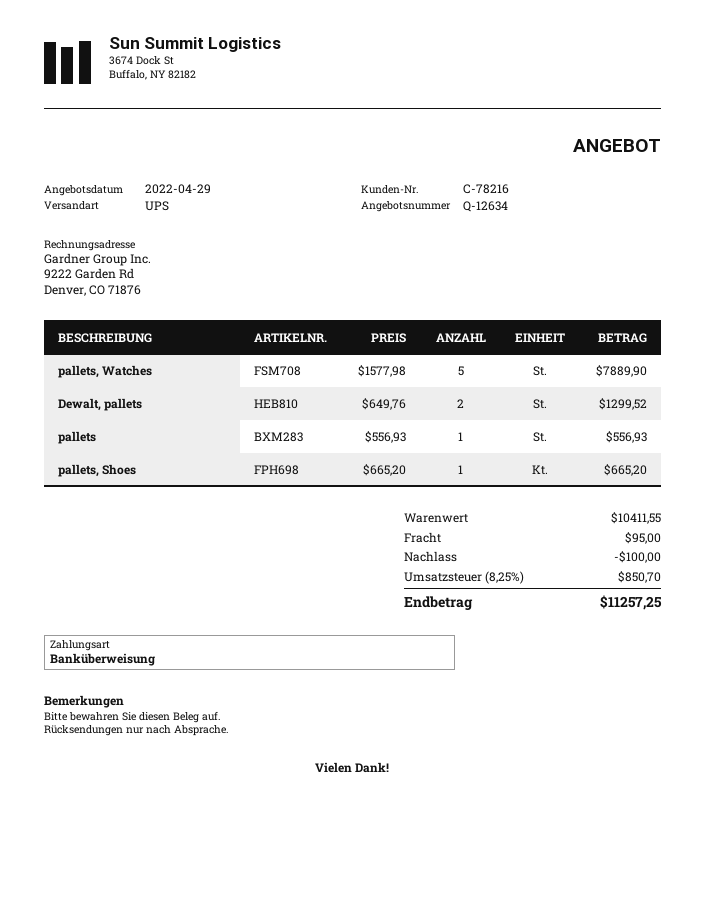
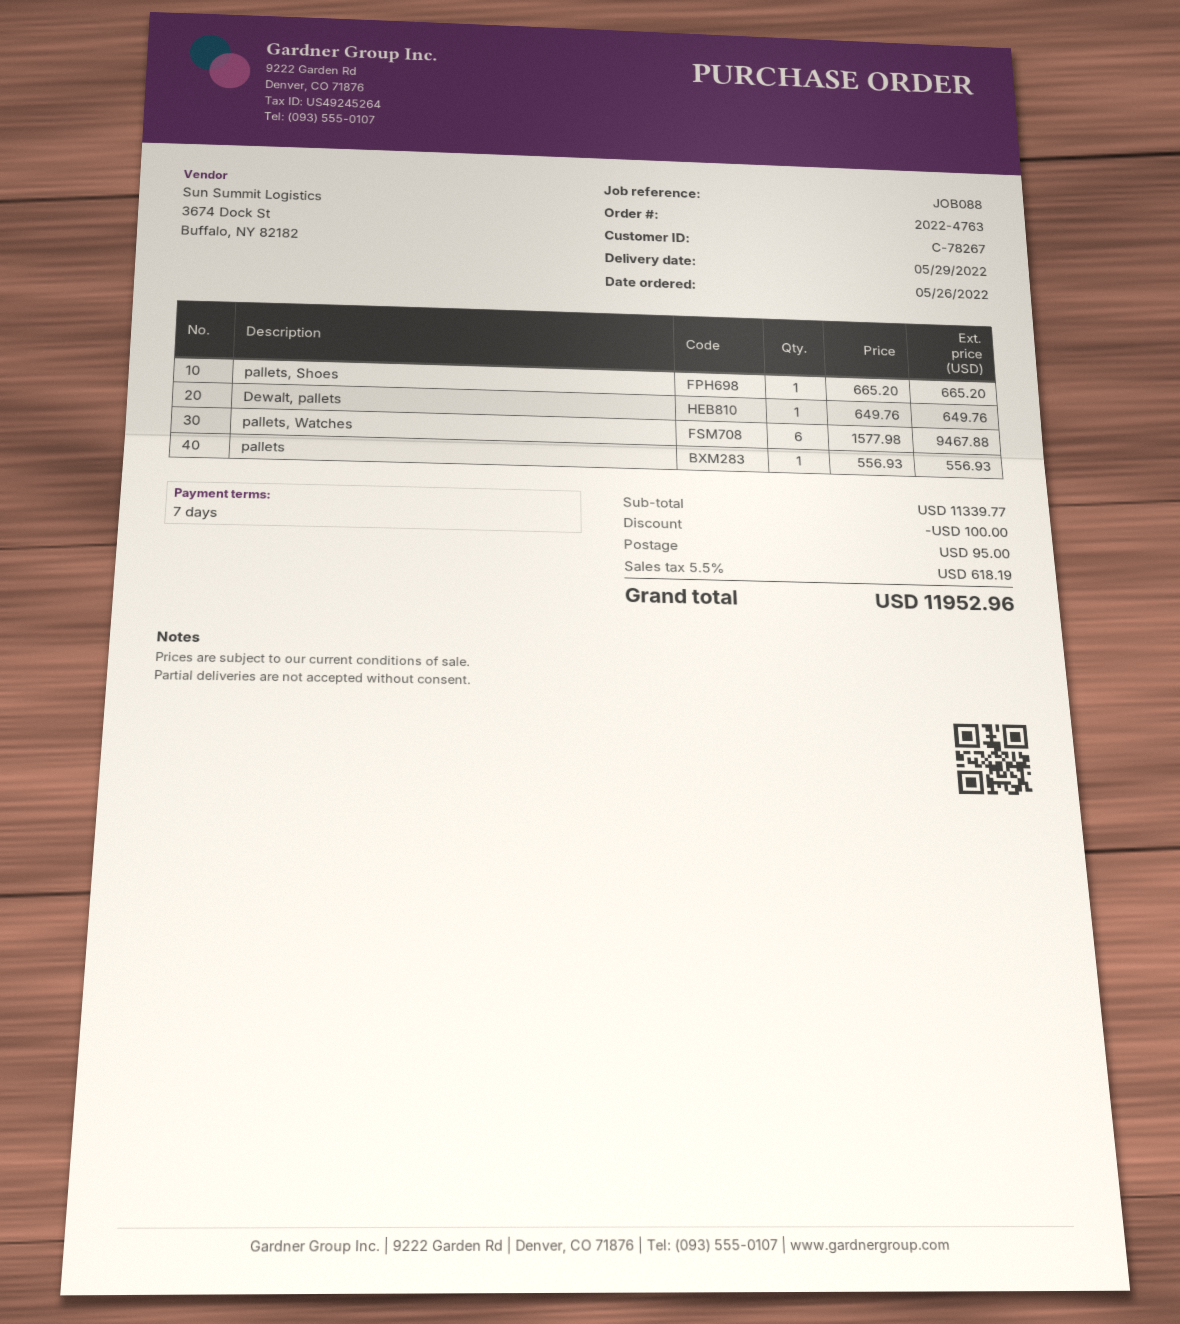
customer number: C-78216 -> C-78267
pallets, Watches: 5 x 1577.98 = 7889.90 -> 6 x 1577.98 = 9467.88
Dewalt, pallets: 2 x 649.76 = 1299.52 -> 1 x 649.76 = 649.76
subtotal: 10411.55 -> 11339.77
tax: 8.25% = 850.70 -> 5.5% = 618.19
total: 11257.25 -> 11952.96

